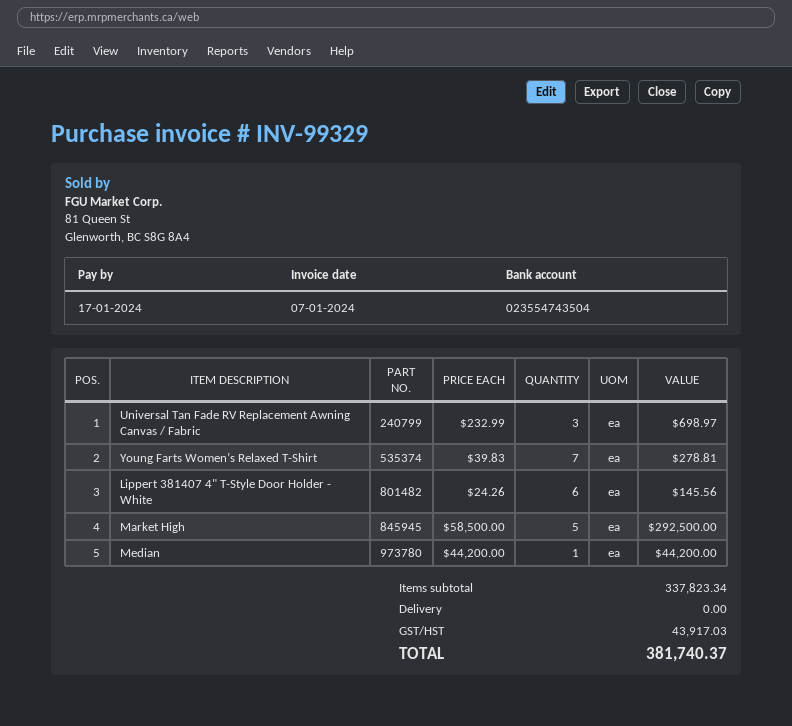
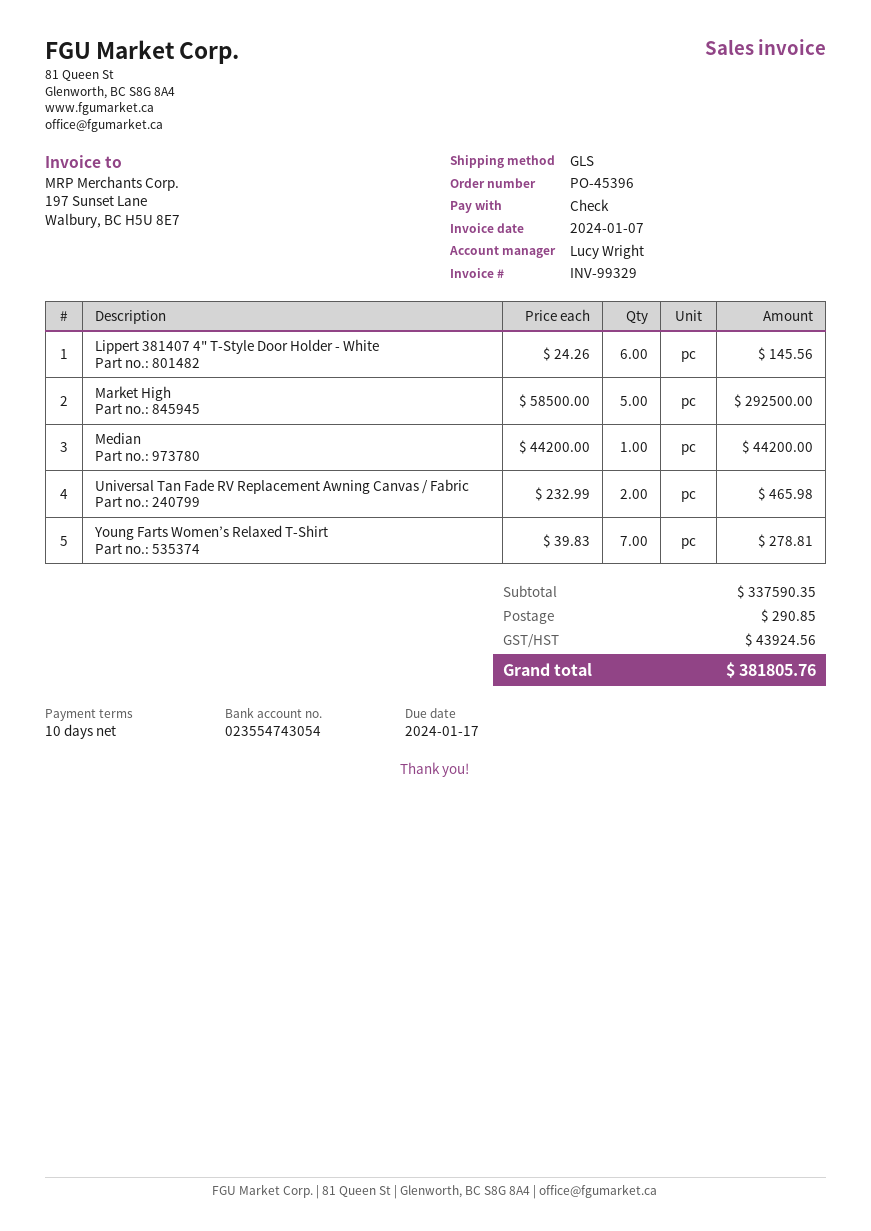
bank account: 023554743504 -> 023554743054
Universal Tan Fade RV Replacement Awning Canvas / Fabric: 3 x 232.99 = 698.97 -> 2 x 232.99 = 465.98
subtotal: 337823.34 -> 337590.35
shipping: 0.00 -> 290.85
tax: 43917.03 -> 43924.56
total: 381740.37 -> 381805.76

